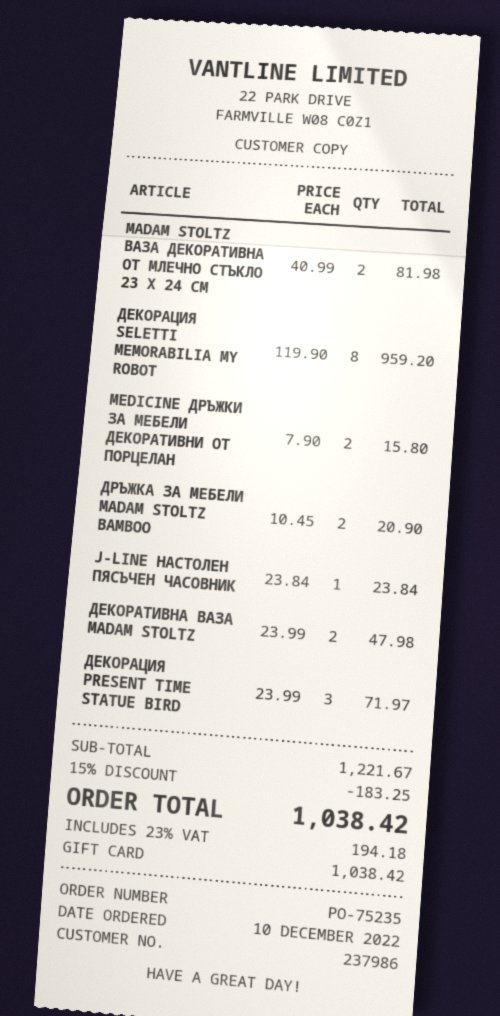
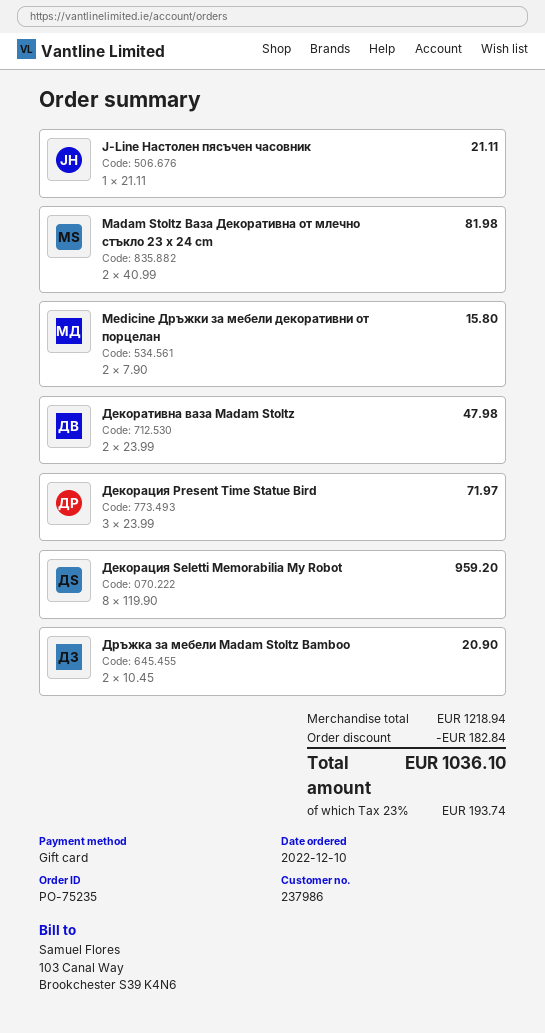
J-LINE НАСТОЛЕН ПЯСЪЧЕН ЧАСОВНИК: 1 x 23.84 = 23.84 -> 1 x 21.11 = 21.11
subtotal: 1221.67 -> 1218.94
discount: 183.25 -> 182.84
tax: 23% = 194.18 -> 23% = 193.74
total: 1038.42 -> 1036.10

